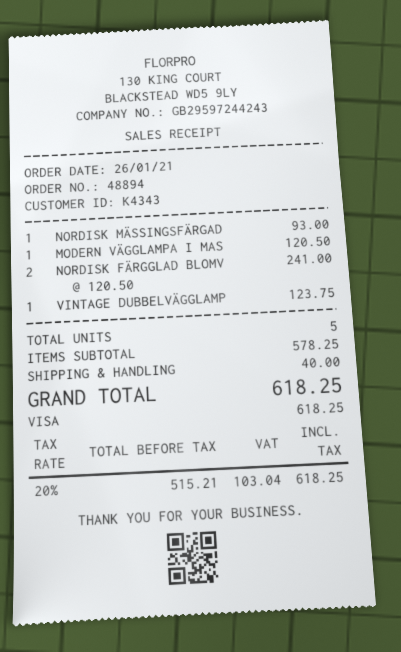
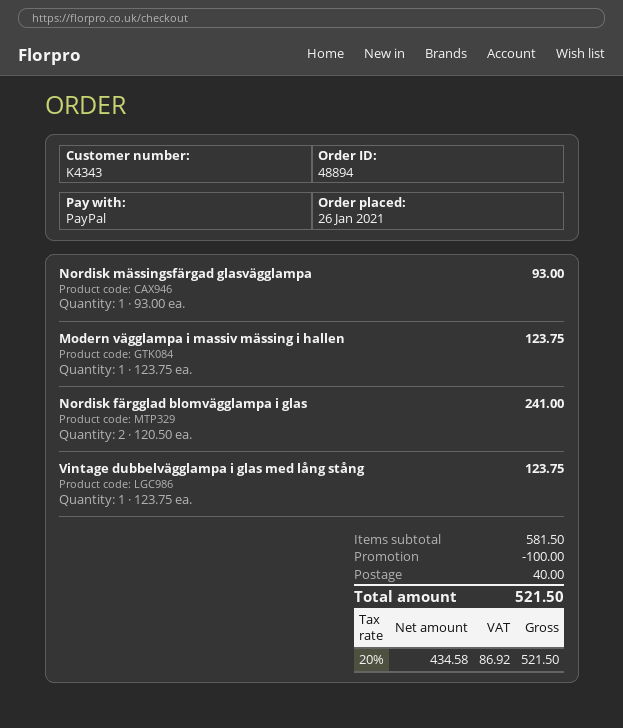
payment method: Visa -> PayPal
MODERN VÄGGLAMPA I MAS: 1 x 120.50 = 120.50 -> 1 x 123.75 = 123.75
subtotal: 578.25 -> 581.50
discount: none -> 100.00
net: 515.21 -> 434.58
tax: 20% = 103.04 -> 20% = 86.92
total: 618.25 -> 521.50

